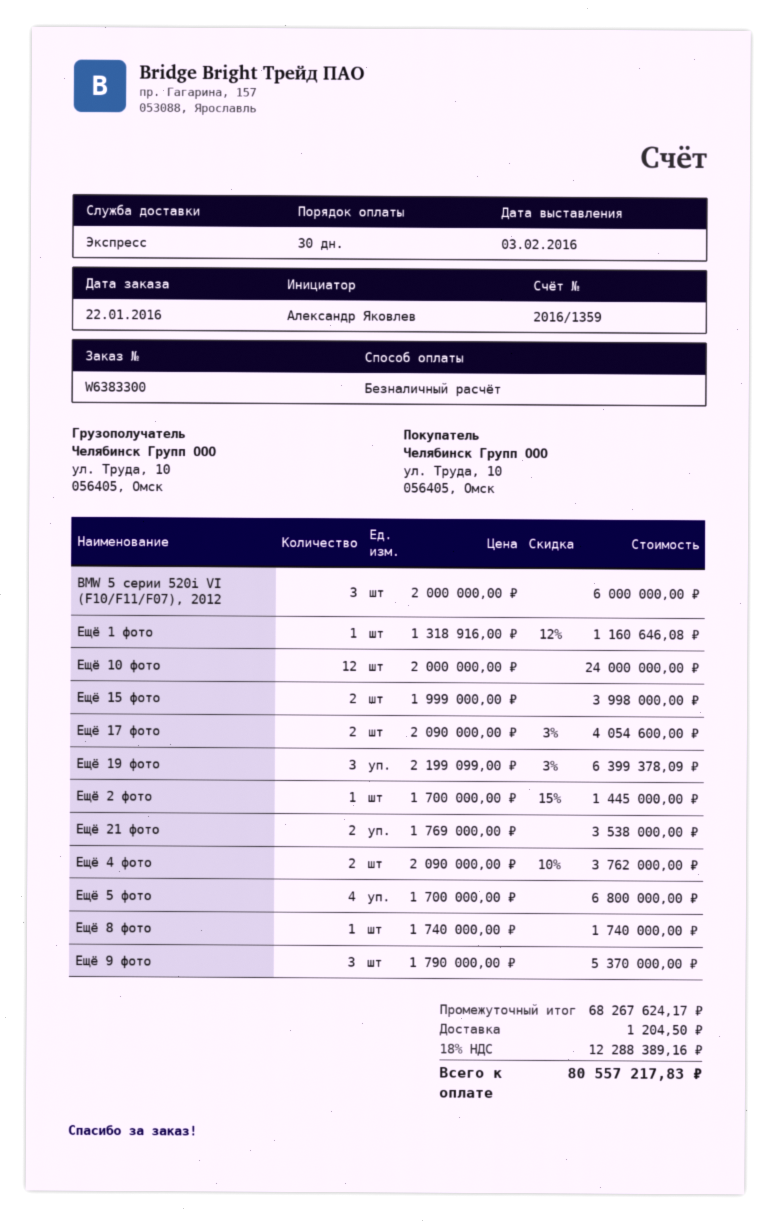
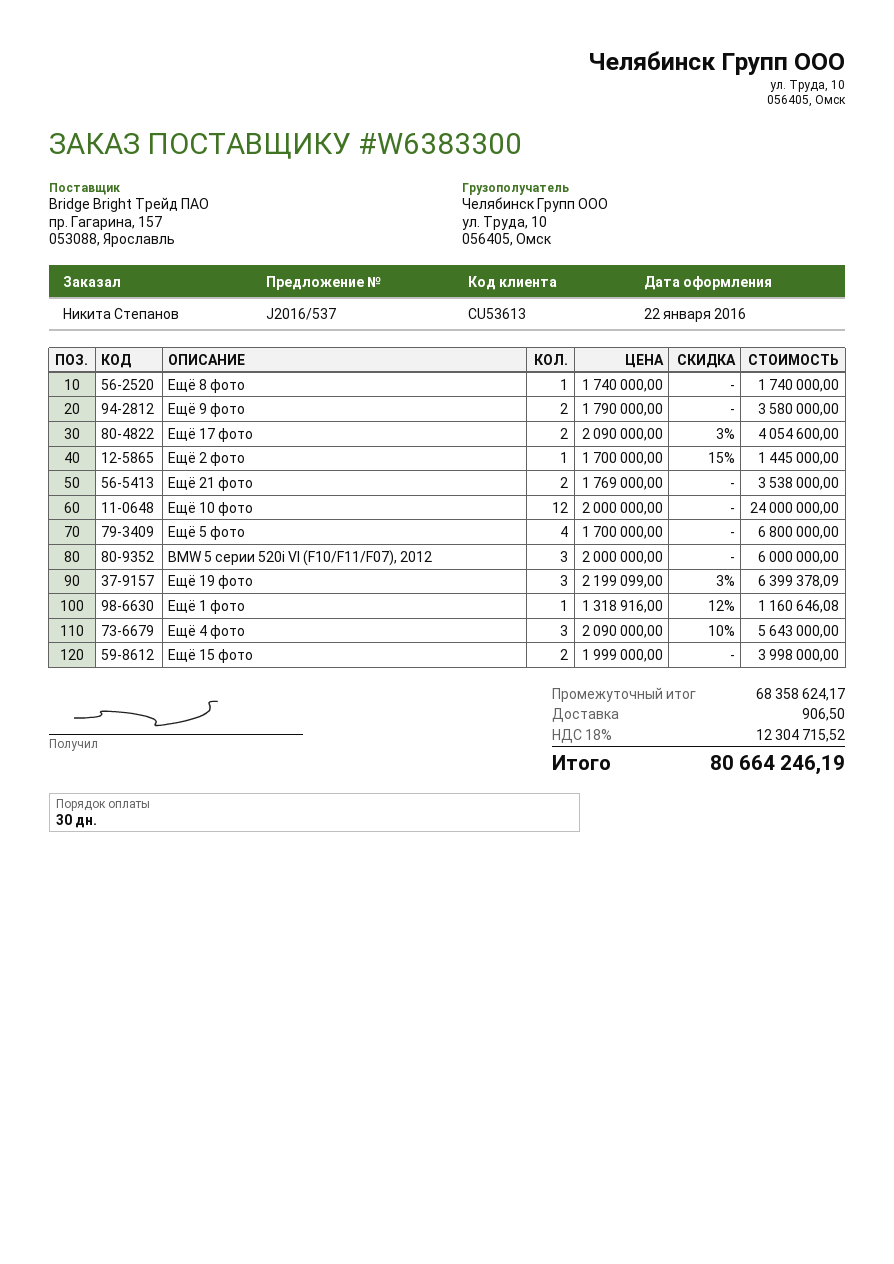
ordered by: Александр Яковлев -> Никита Степанов
Ещё 4 фото: 2 x 2090000.00 - 10% = 3762000.00 -> 3 x 2090000.00 - 10% = 5643000.00
Ещё 9 фото: 3 x 1790000.00 = 5370000.00 -> 2 x 1790000.00 = 3580000.00
subtotal: 68267624.17 -> 68358624.17
shipping: 1204.50 -> 906.50
tax: 18% = 12288389.16 -> 18% = 12304715.52
total: 80557217.83 -> 80664246.19

